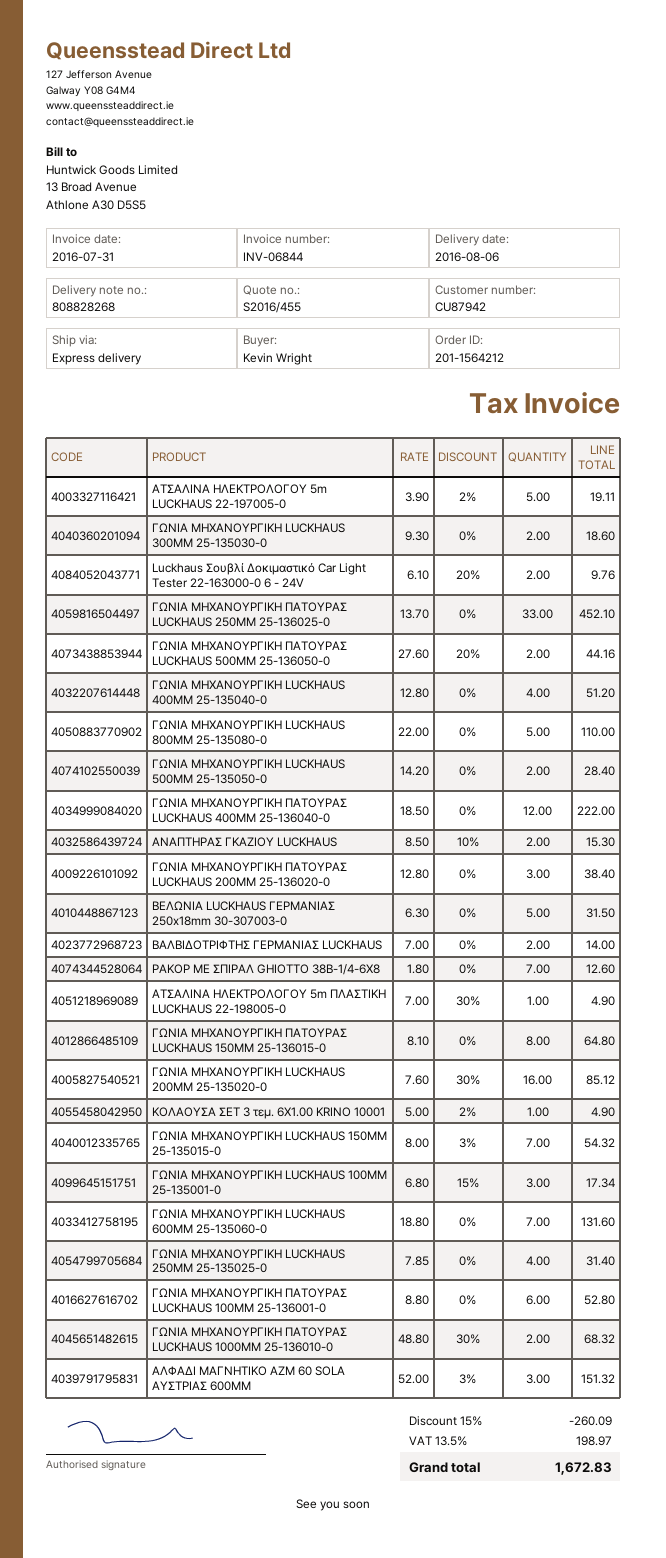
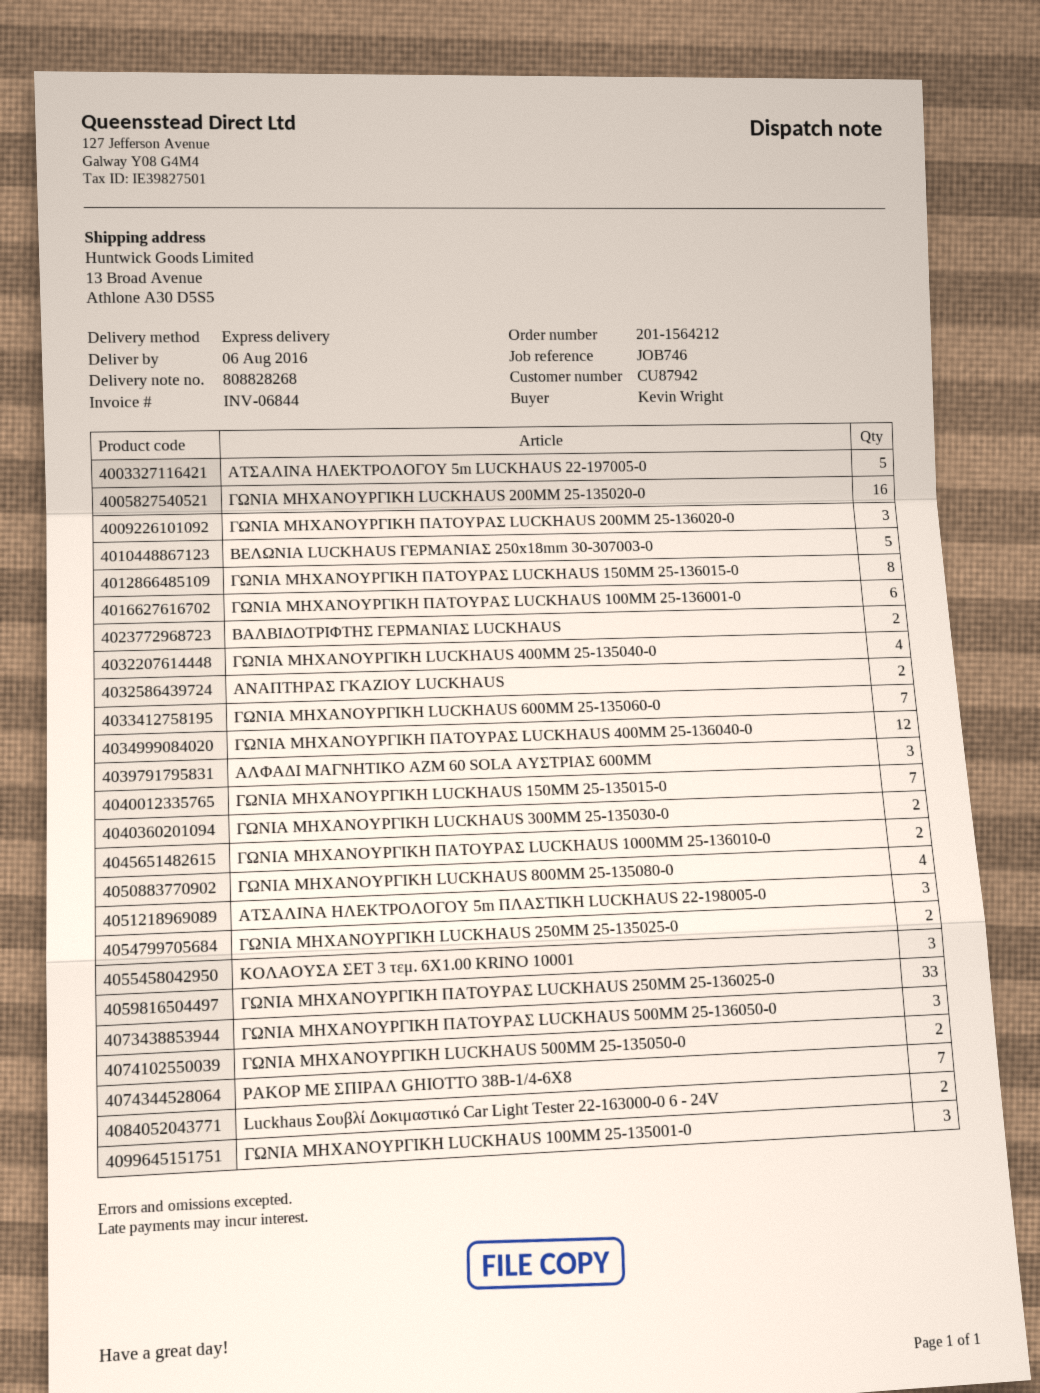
ΓΩΝΙΑ ΜΗΧΑΝΟΥΡΓΙΚΗ ΠΑΤΟΥΡΑΣ LUCKHAUS 500MM 25-136050-0: 2 -> 3
ΓΩΝΙΑ ΜΗΧΑΝΟΥΡΓΙΚΗ LUCKHAUS 800MM 25-135080-0: 5 -> 4
ΑΤΣΑΛΙΝΑ ΗΛΕΚΤΡΟΛΟΓΟΥ 5m ΠΛΑΣΤΙΚΗ LUCKHAUS 22-198005-0: 1 -> 3
ΚΟΛΑΟΥΣΑ ΣΕΤ 3 τεμ. 6Χ1.00 KRINO 10001: 1 -> 3
ΓΩΝΙΑ ΜΗΧΑΝΟΥΡΓΙΚΗ LUCKHAUS 250MM 25-135025-0: 4 -> 2

